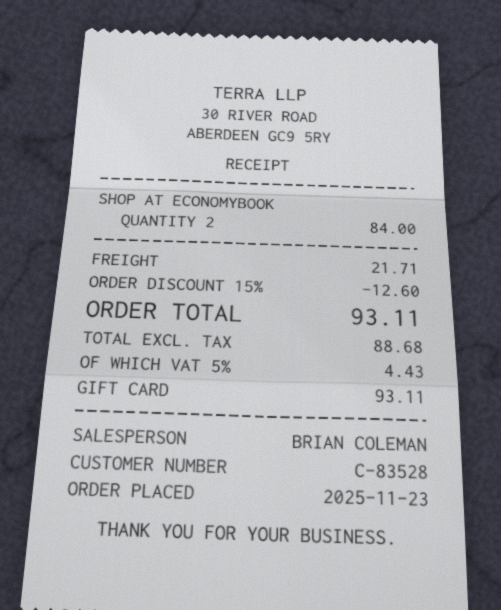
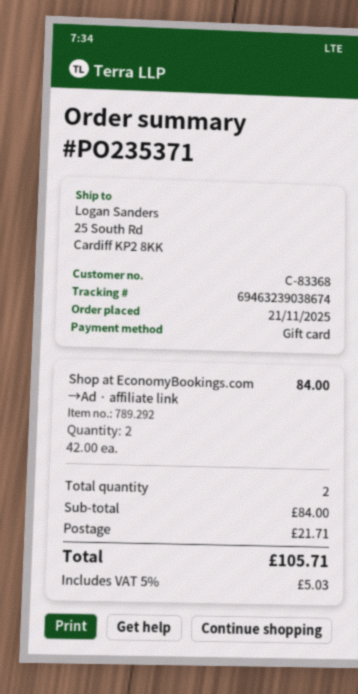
order date: 2025-11-23 -> 2025-11-21
customer number: C-83528 -> C-83368
discount: 15% = 12.60 -> none
tax: 5% = 4.43 -> 5% = 5.03
total: 93.11 -> 105.71

